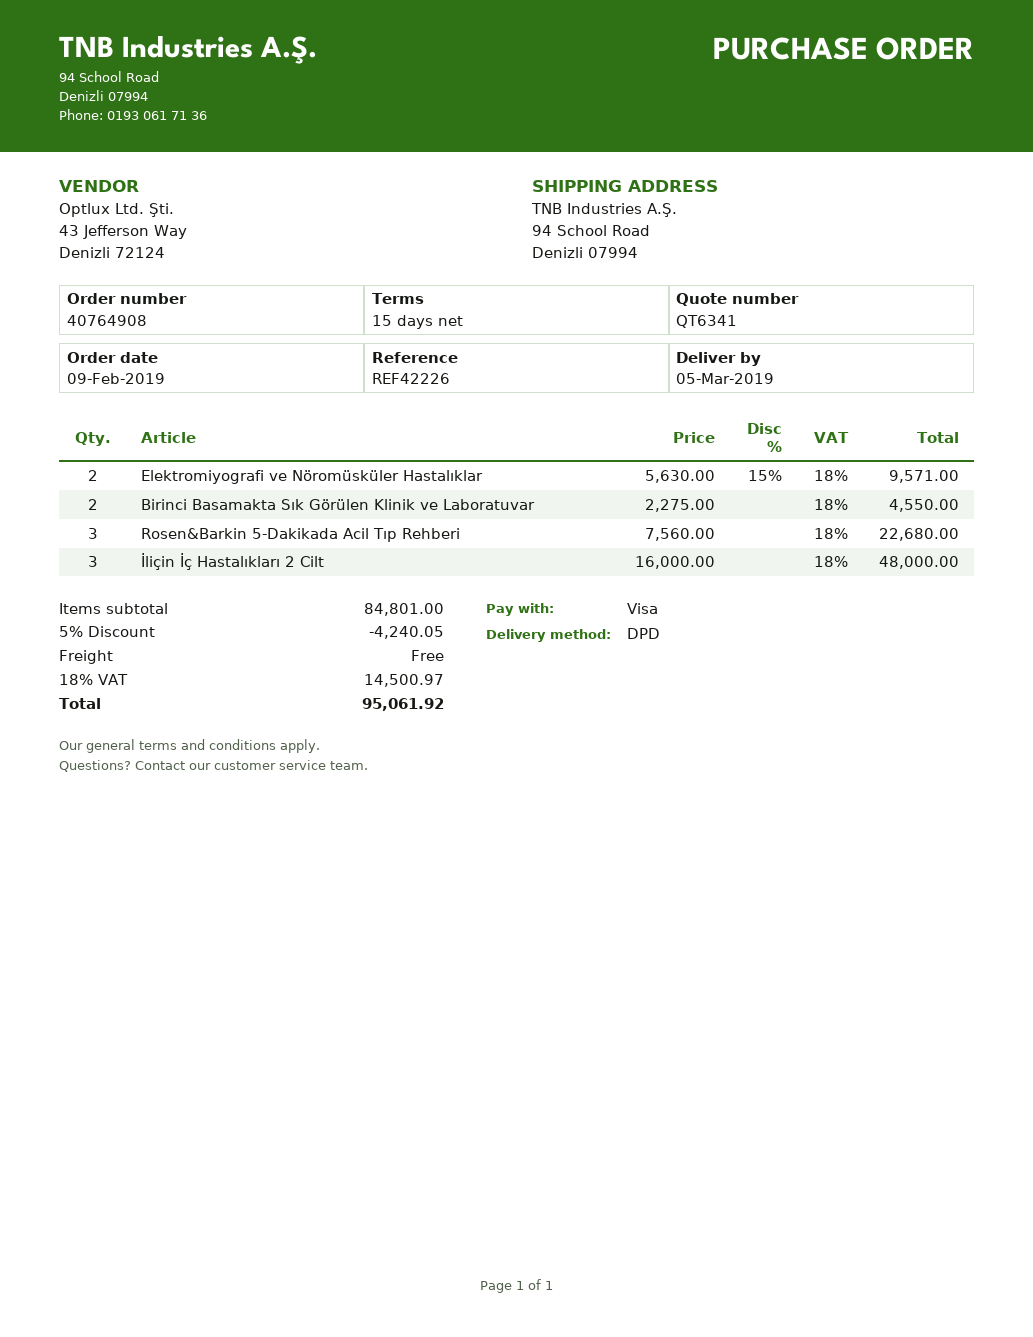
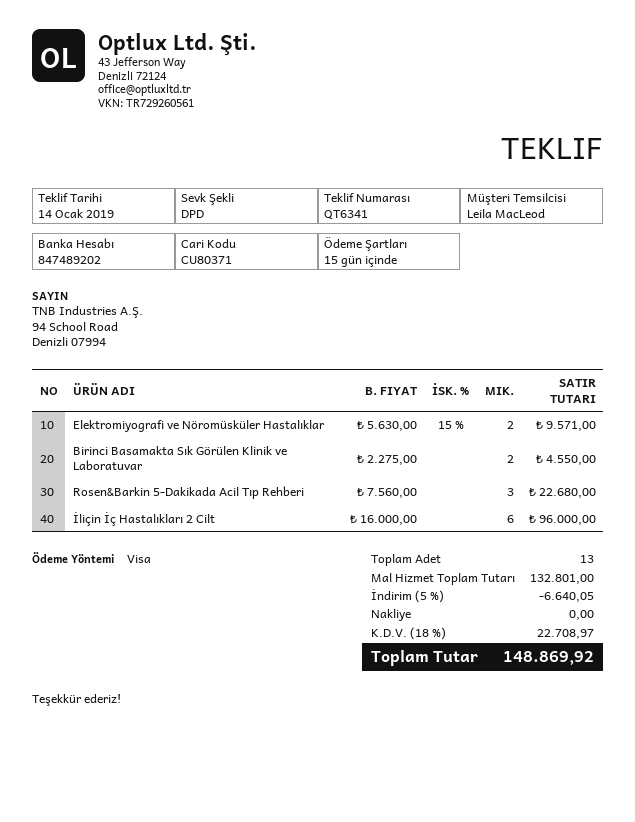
İliçin İç Hastalıkları 2 Cilt: 3 x 16000.00 = 48000.00 -> 6 x 16000.00 = 96000.00
subtotal: 84801.00 -> 132801.00
discount: 5% = 4240.05 -> 5% = 6640.05
tax: 18% = 14500.97 -> 18% = 22708.97
total: 95061.92 -> 148869.92

